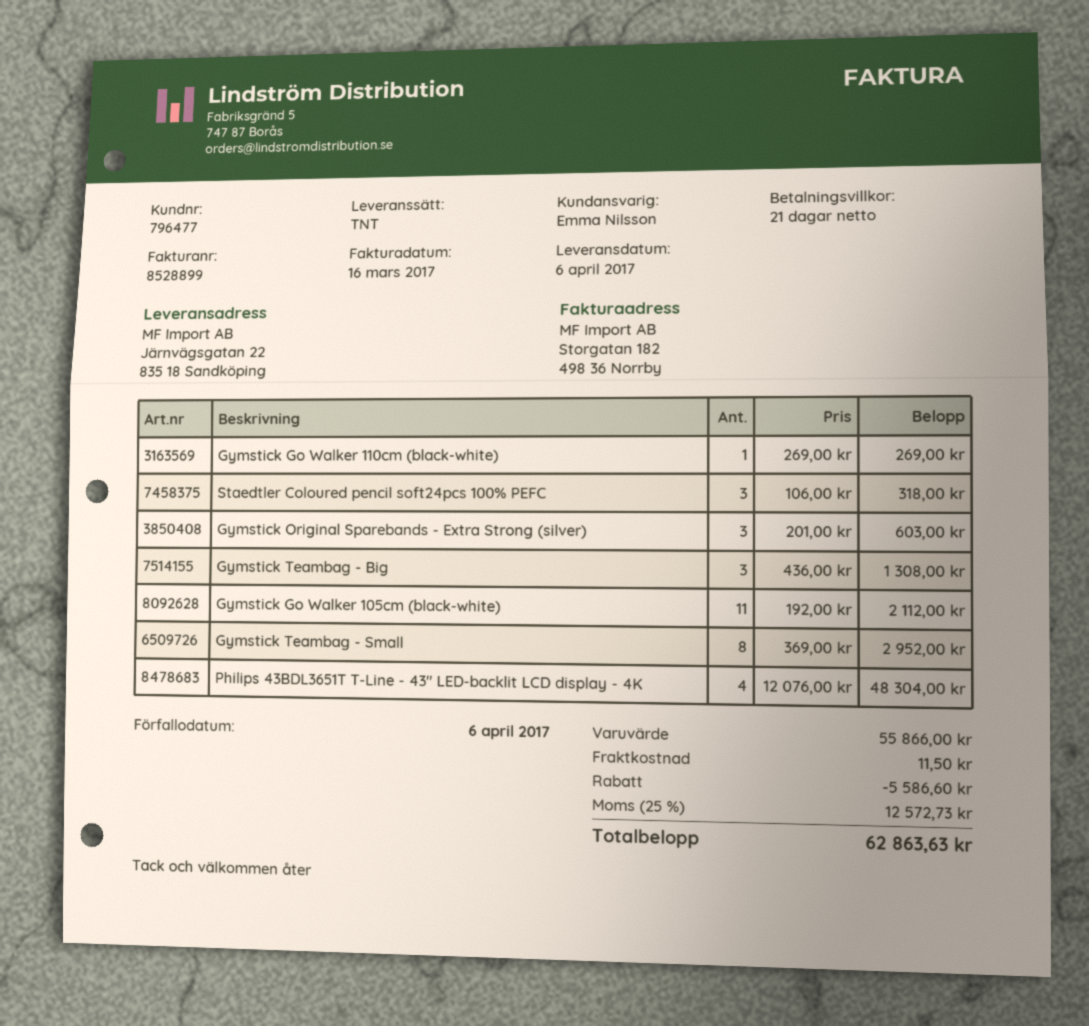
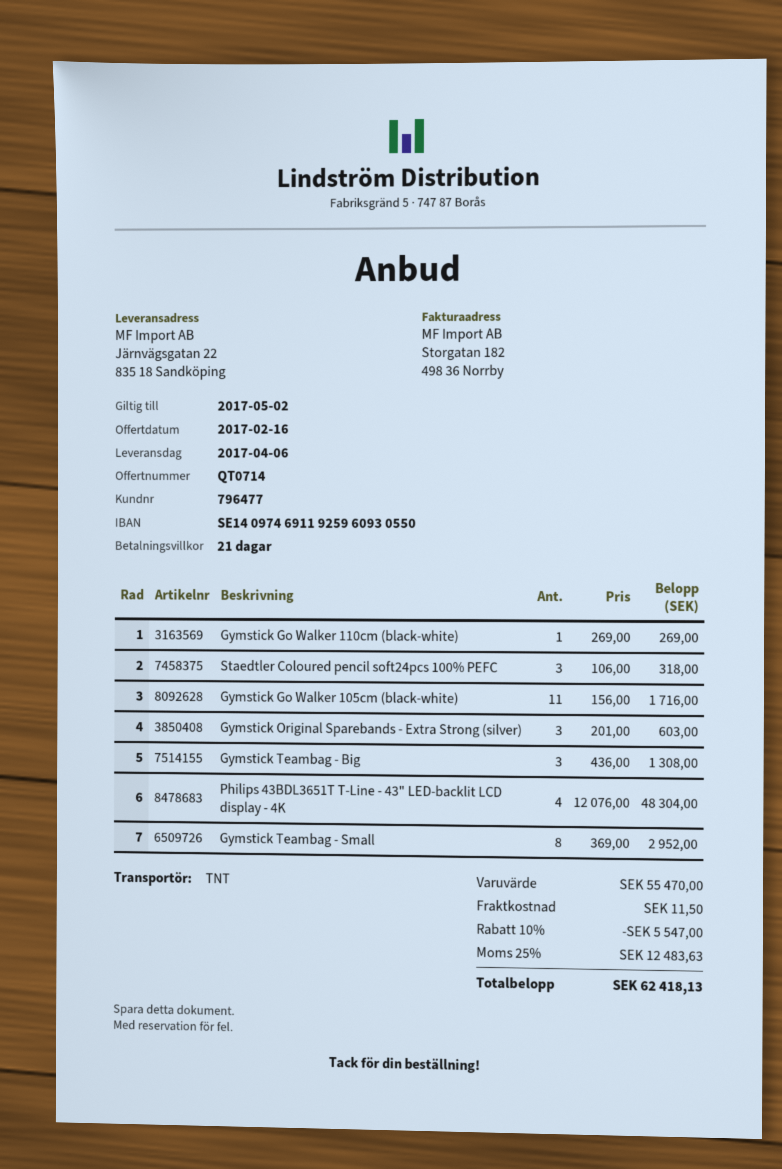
Gymstick Go Walker 105cm (black-white): 11 x 192.00 = 2112.00 -> 11 x 156.00 = 1716.00
subtotal: 55866.00 -> 55470.00
discount: 5586.60 -> 5547.00
tax: 25% = 12572.73 -> 25% = 12483.63
total: 62863.63 -> 62418.13

